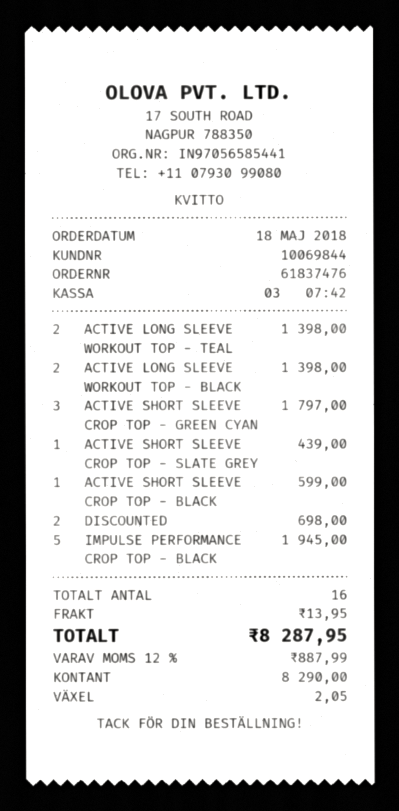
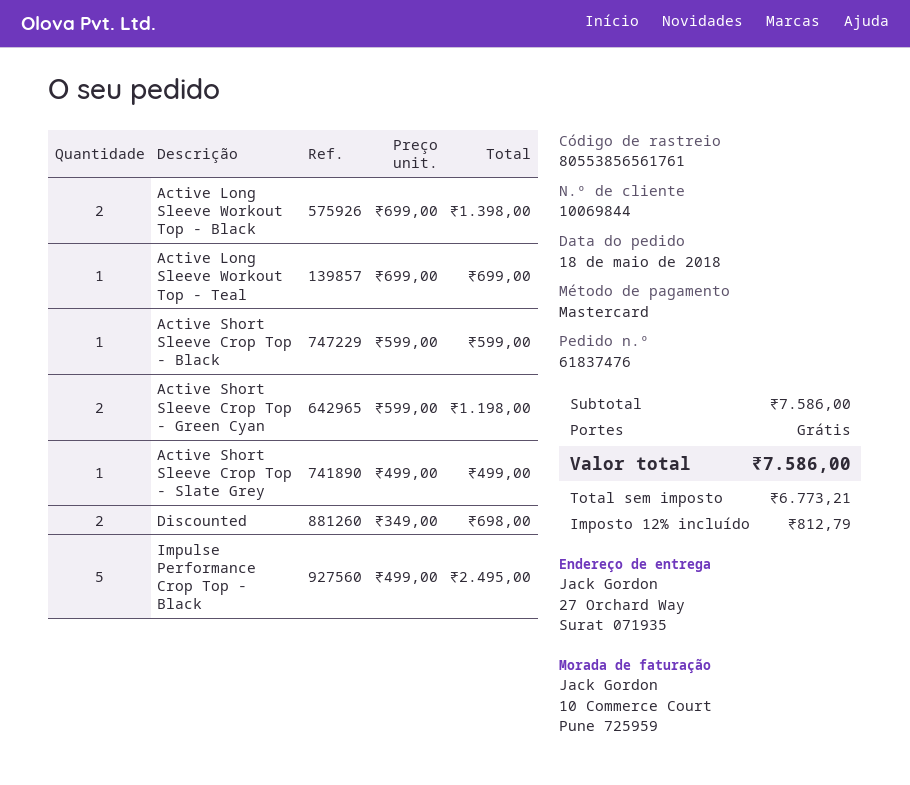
payment method: cash -> Mastercard
ACTIVE LONG SLEEVE WORKOUT TOP - TEAL: 2 for 1398.00 -> 1 for 699.00
ACTIVE SHORT SLEEVE CROP TOP - GREEN CYAN: 3 for 1797.00 -> 2 for 1198.00
ACTIVE SHORT SLEEVE CROP TOP - SLATE GREY: 1 for 439.00 -> 1 for 499.00
IMPULSE PERFORMANCE CROP TOP - BLACK: 5 for 1945.00 -> 5 for 2495.00
shipping: 13.95 -> 0.00
tax: 12% = 887.99 -> 12% = 812.79
total: 8287.95 -> 7586.00

